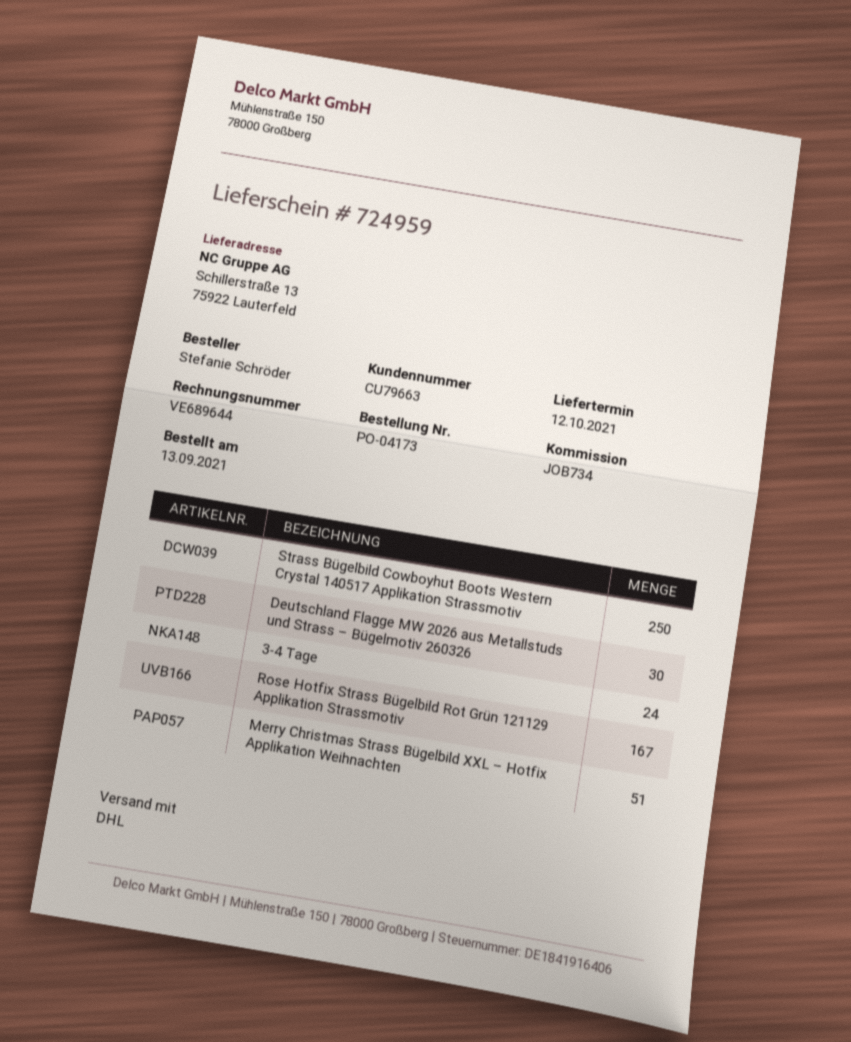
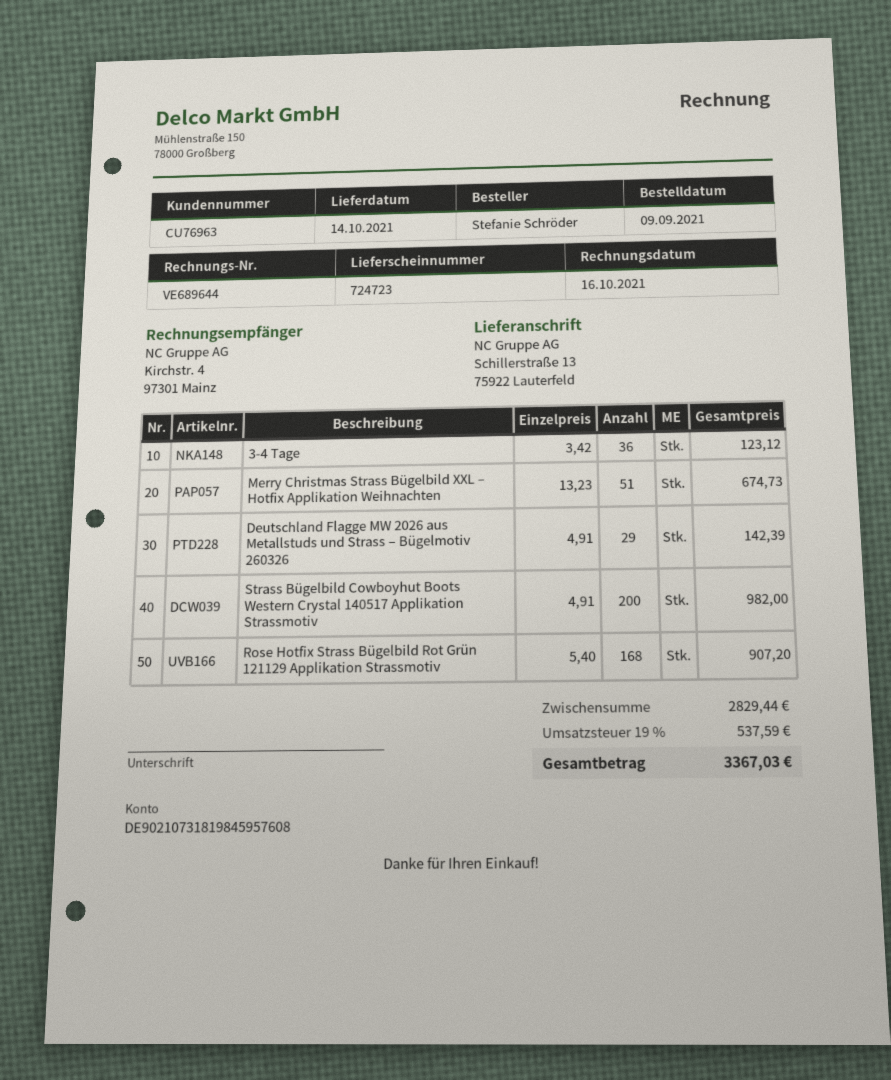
order date: 2021-09-13 -> 2021-09-09
delivery note number: 724959 -> 724723
delivery date: 2021-10-12 -> 2021-10-14
customer number: CU79663 -> CU76963
Strass Bügelbild Cowboyhut Boots Western Crystal 140517 Applikation Strassmotiv: 250 -> 200
Deutschland Flagge MW 2026 aus Metallstuds und Strass – Bügelmotiv 260326: 30 -> 29
3-4 Tage: 24 -> 36
Rose Hotfix Strass Bügelbild Rot Grün 121129 Applikation Strassmotiv: 167 -> 168

